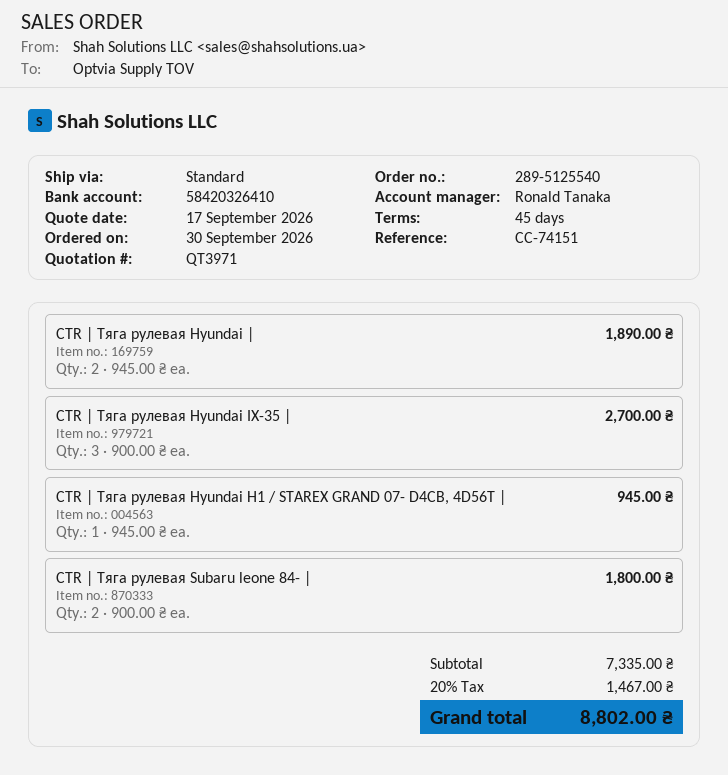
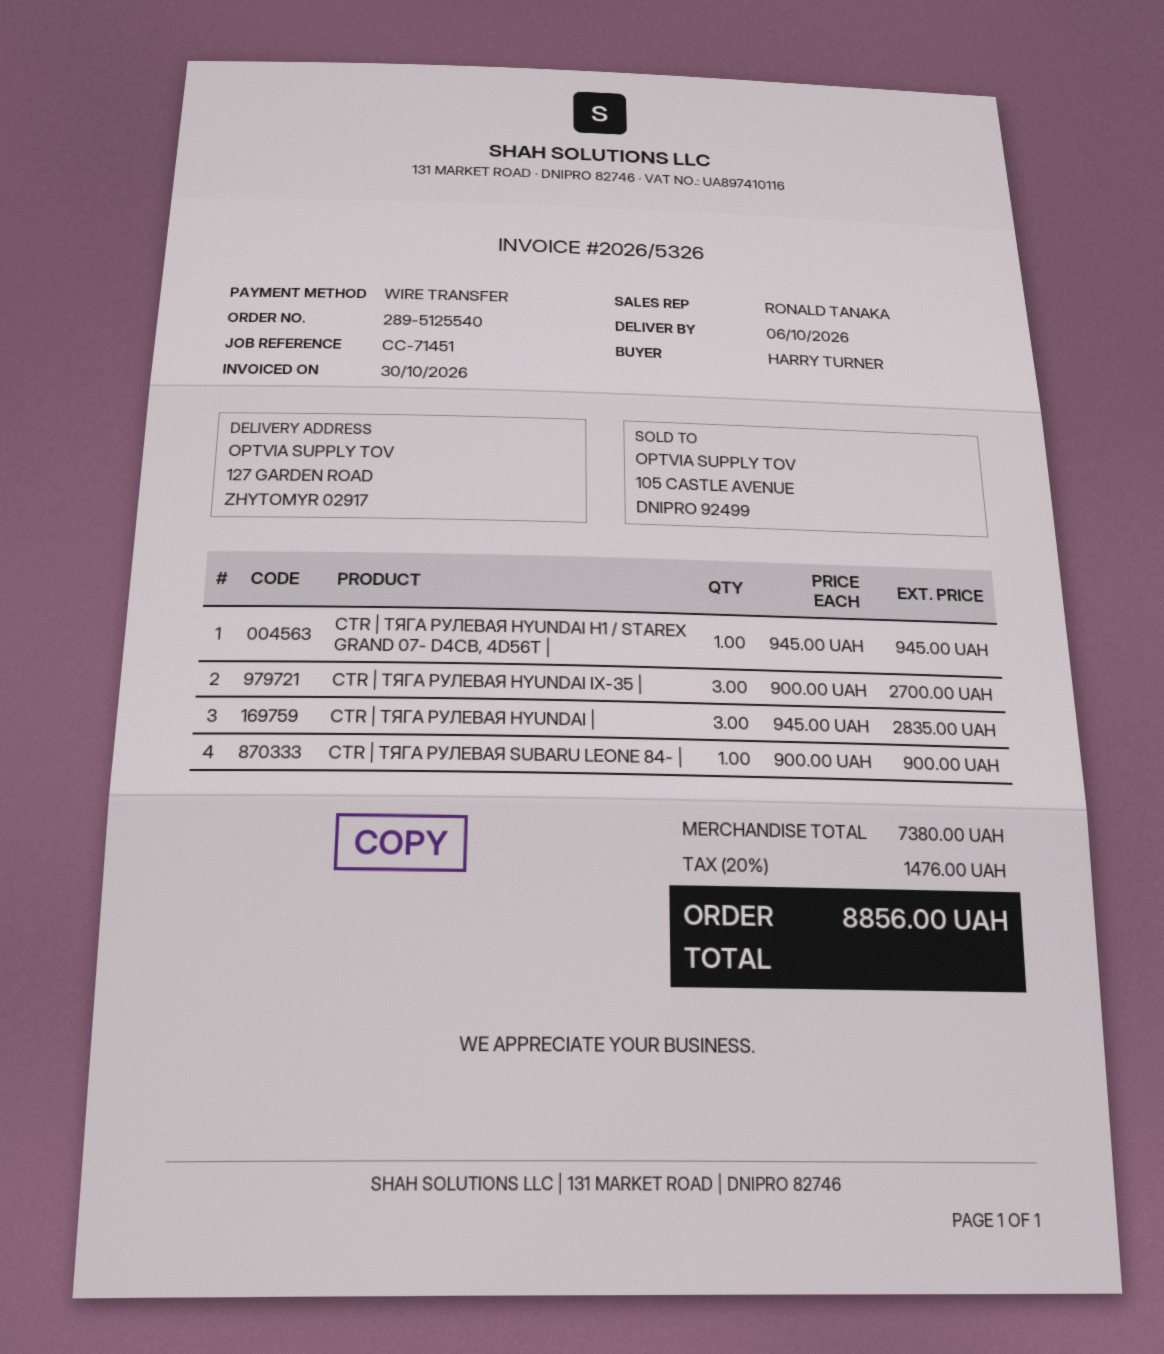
reference: CC-74151 -> CC-71451
CTR | Тяга рулевая Hyundai |: 2 x 945.00 = 1890.00 -> 3 x 945.00 = 2835.00
CTR | Тяга рулевая Subaru leone 84- |: 2 x 900.00 = 1800.00 -> 1 x 900.00 = 900.00
subtotal: 7335.00 -> 7380.00
tax: 20% = 1467.00 -> 20% = 1476.00
total: 8802.00 -> 8856.00

